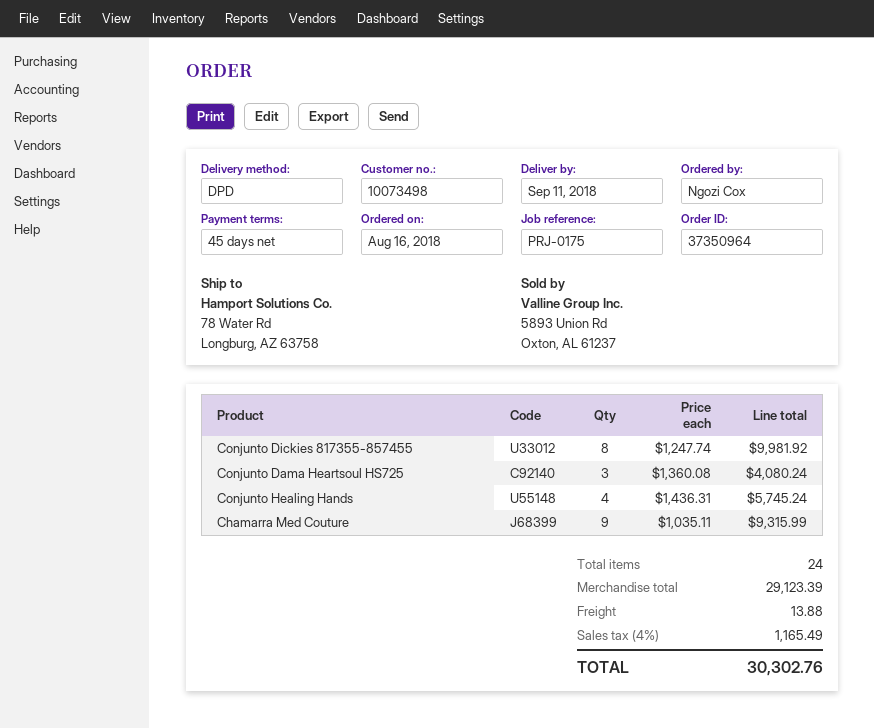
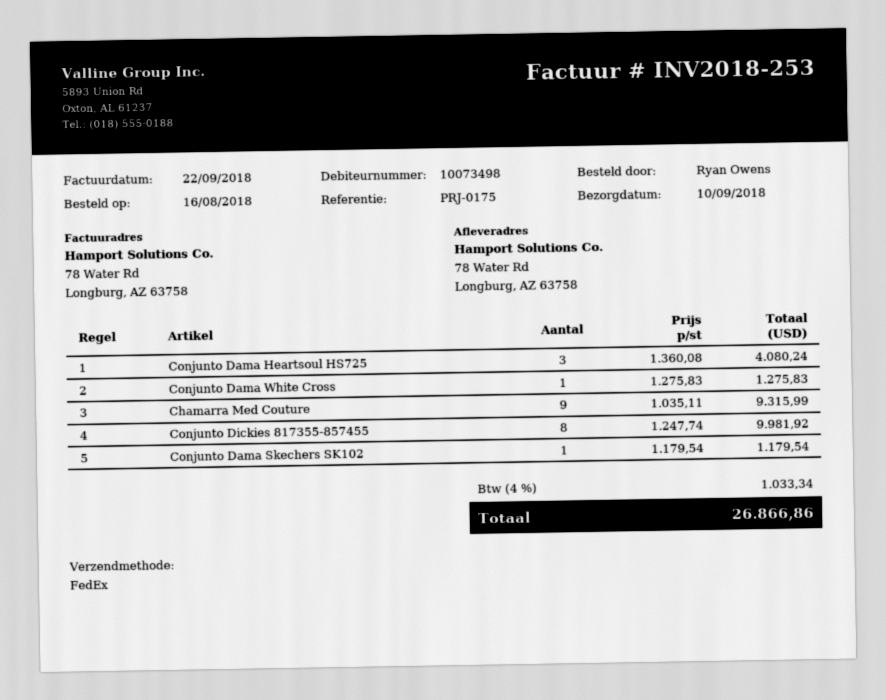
delivery date: 2018-09-11 -> 2018-09-10
ordered by: Ngozi Cox -> Ryan Owens
shipping method: DPD -> FedEx
Conjunto Healing Hands: 4 x 1436.31 = 5745.24 -> none
Conjunto Dama White Cross: none -> 1 x 1275.83 = 1275.83
Conjunto Dama Skechers SK102: none -> 1 x 1179.54 = 1179.54
shipping: 13.88 -> none
tax: 4% = 1165.49 -> 4% = 1033.34
total: 30302.76 -> 26866.86

